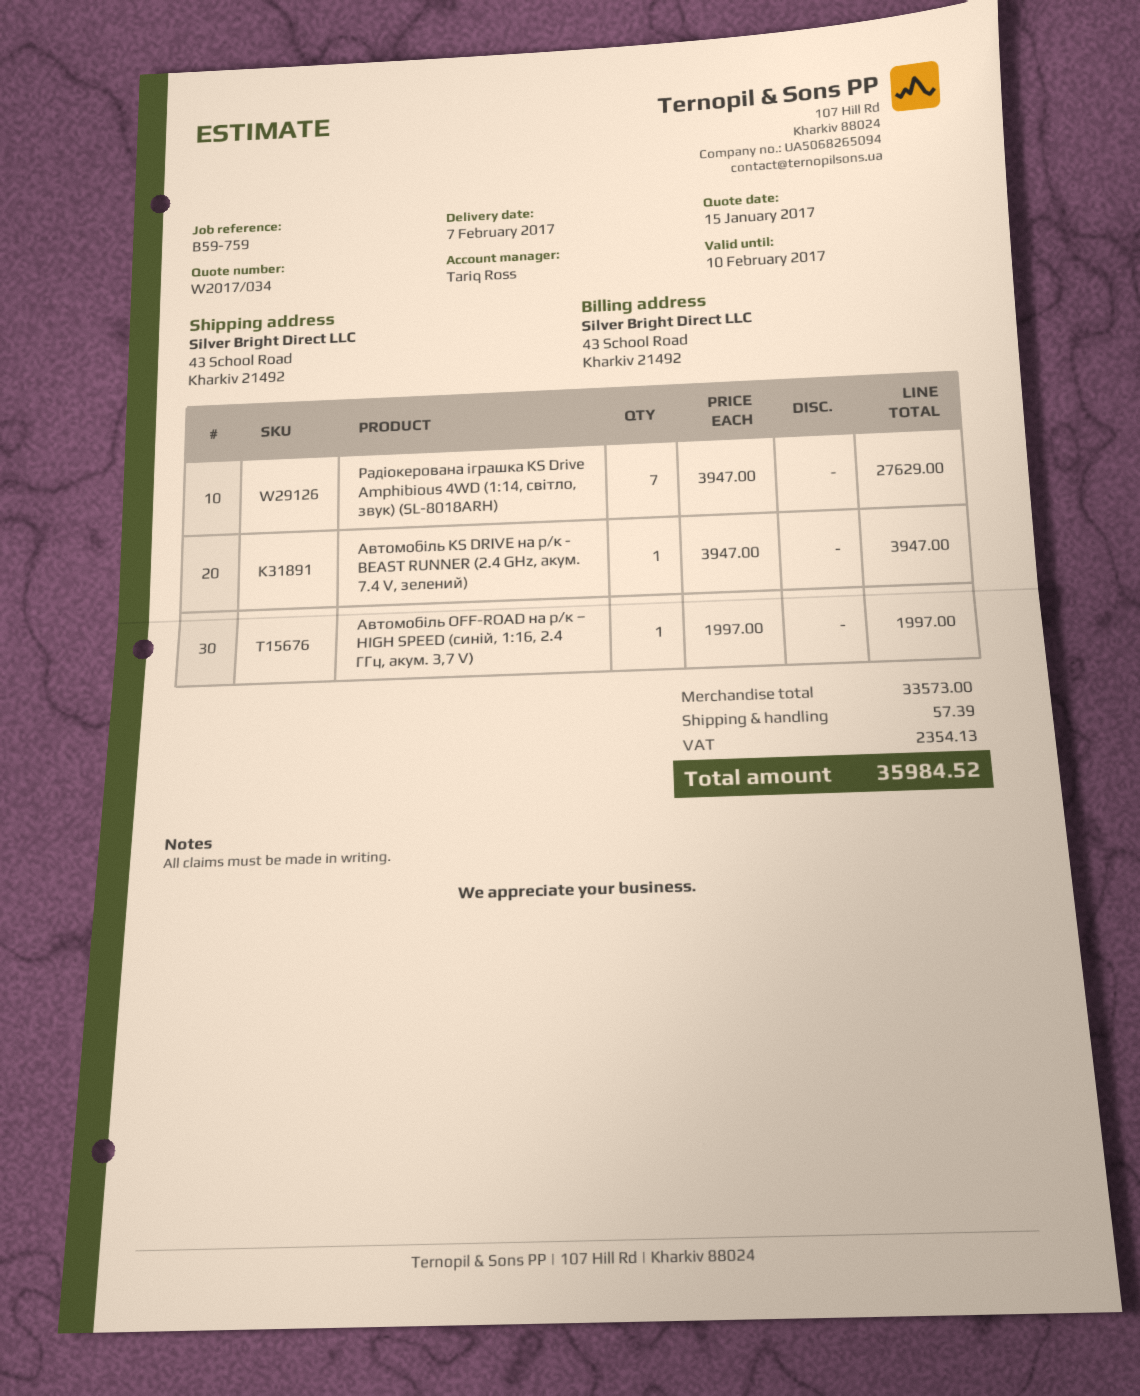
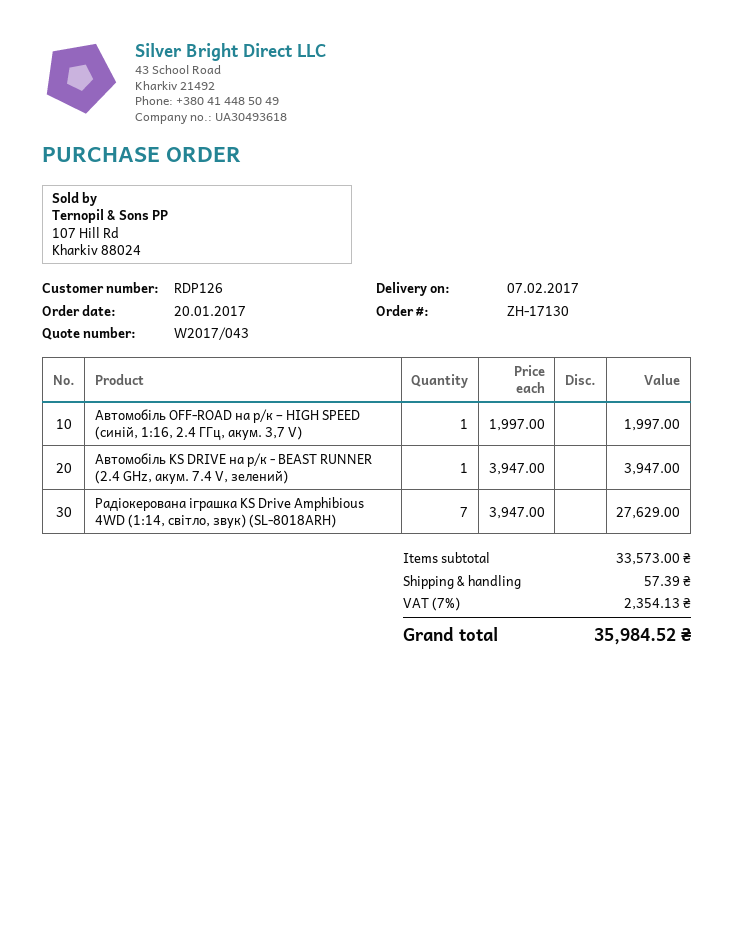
quote number: W2017/034 -> W2017/043

